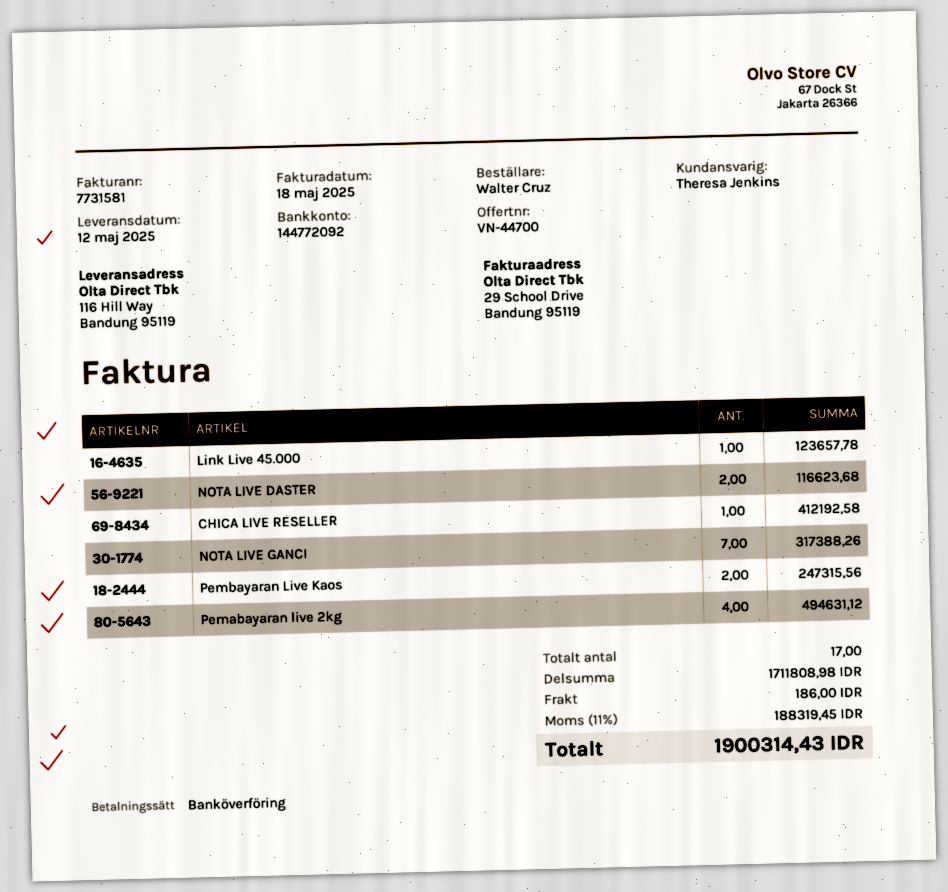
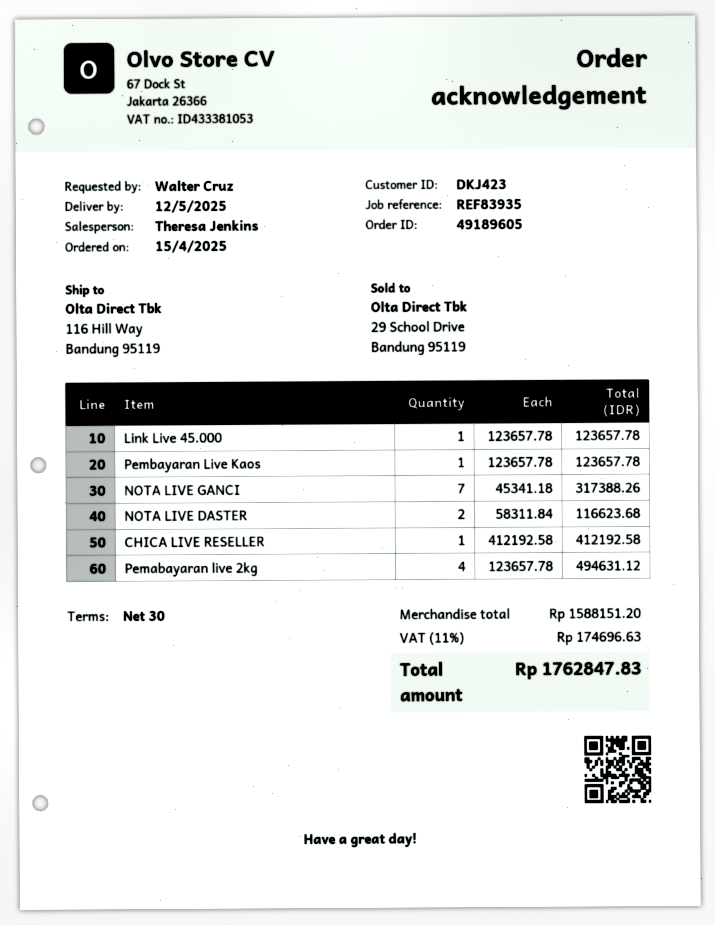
Pembayaran Live Kaos: 2 for 247315.56 -> 1 for 123657.78
subtotal: 1711808.98 -> 1588151.20
shipping: 186.00 -> none
tax: 11% = 188319.45 -> 11% = 174696.63
total: 1900314.43 -> 1762847.83

